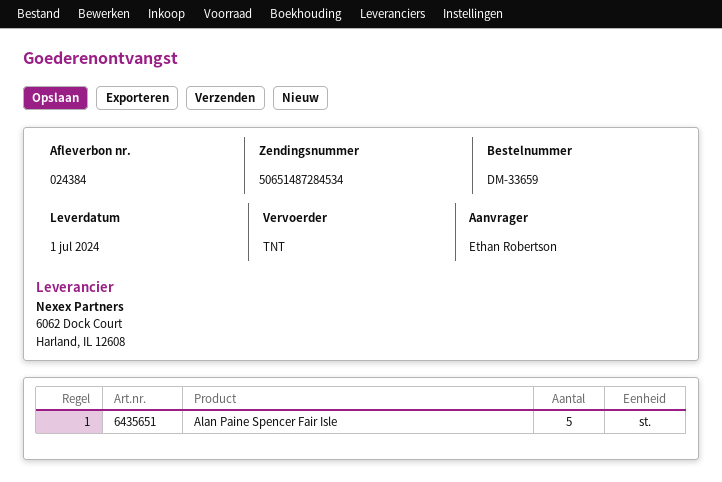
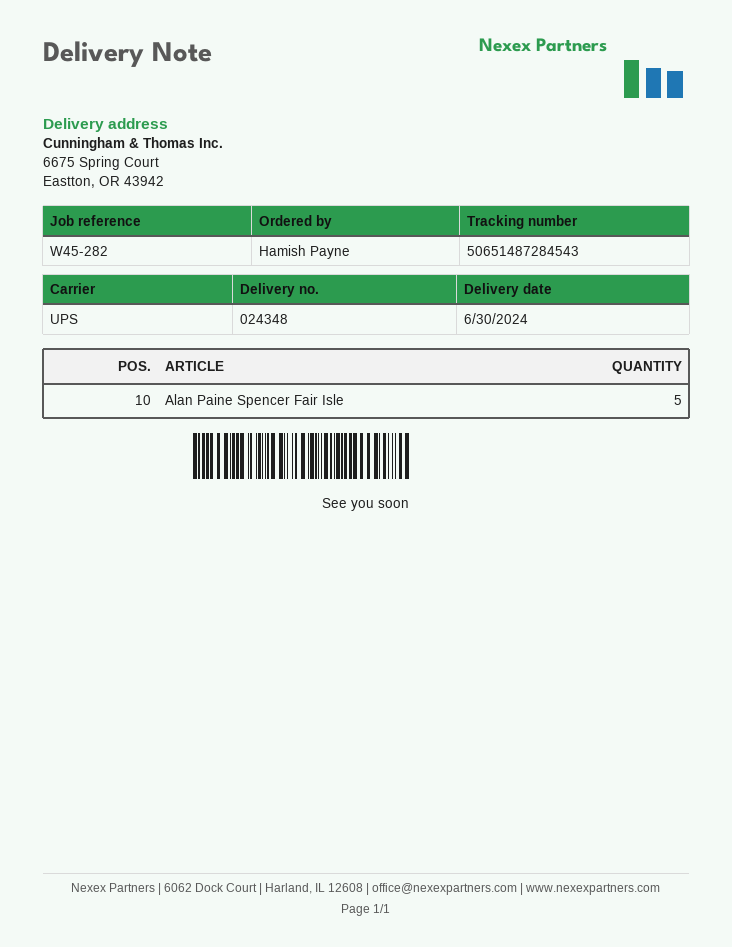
delivery note number: 024384 -> 024348
delivery date: 2024-07-01 -> 2024-06-30
ordered by: Ethan Robertson -> Hamish Payne
shipping method: TNT -> UPS
tracking number: 50651487284534 -> 50651487284543

